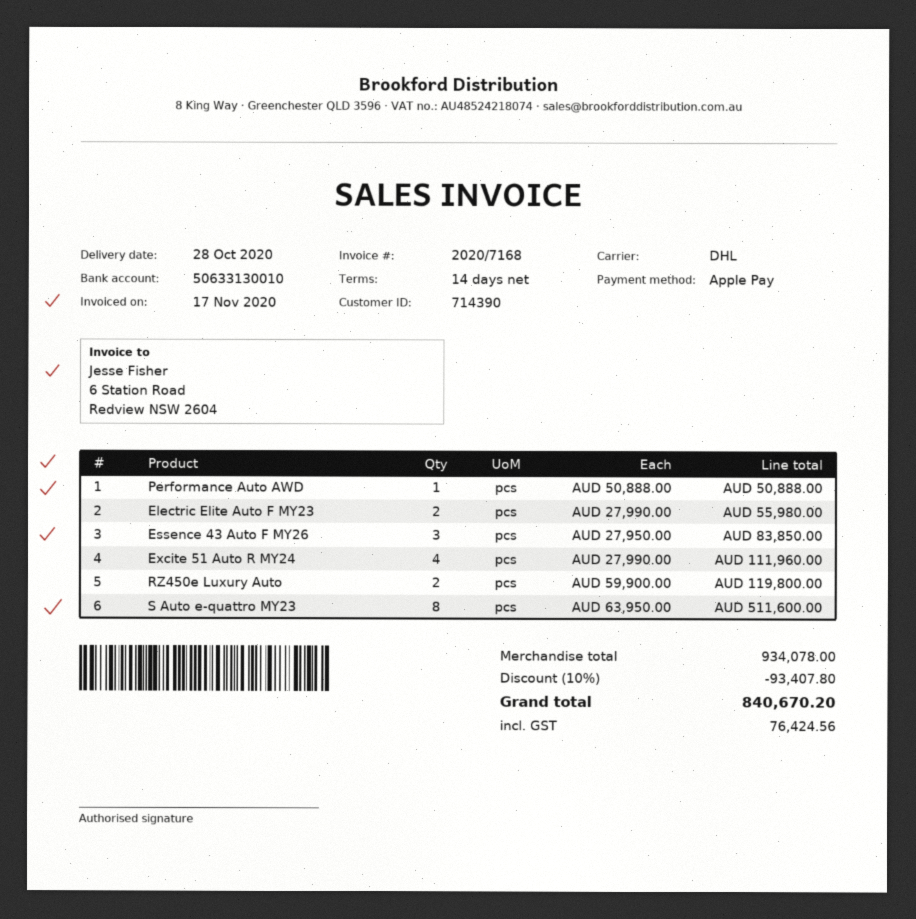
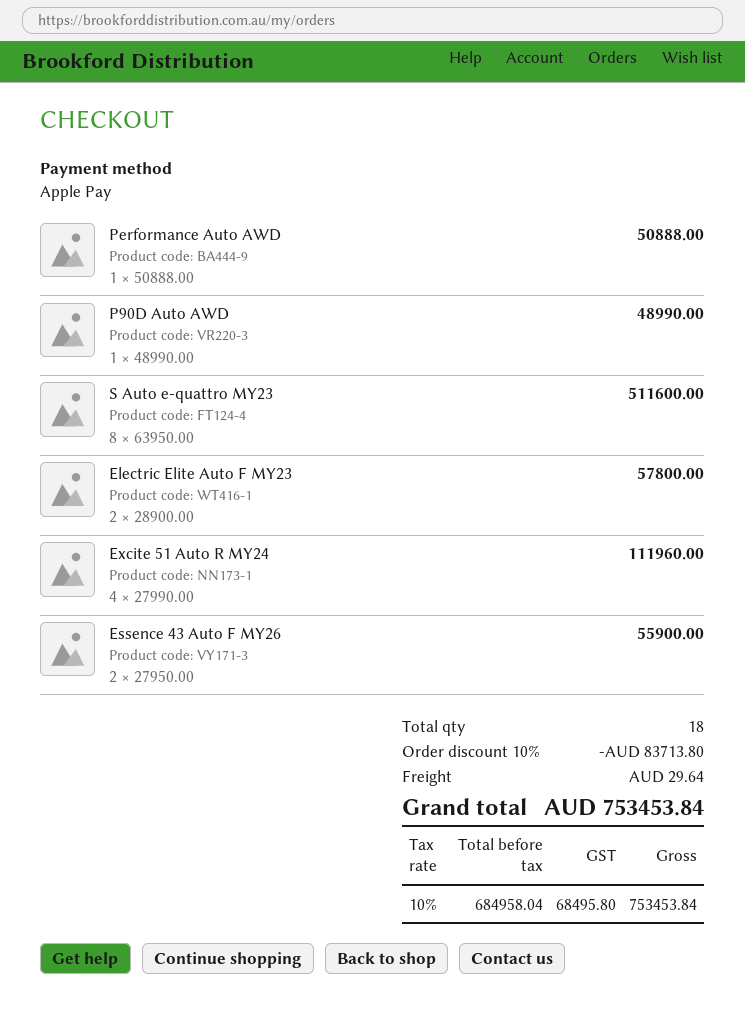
Electric Elite Auto F MY23: 2 x 27990.00 = 55980.00 -> 2 x 28900.00 = 57800.00
Essence 43 Auto F MY26: 3 x 27950.00 = 83850.00 -> 2 x 27950.00 = 55900.00
RZ450e Luxury Auto: 2 x 59900.00 = 119800.00 -> none
P90D Auto AWD: none -> 1 x 48990.00 = 48990.00
discount: 10% = 93407.80 -> 10% = 83713.80
shipping: none -> 29.64
tax: 76424.56 -> 68495.80
total: 840670.20 -> 753453.84

